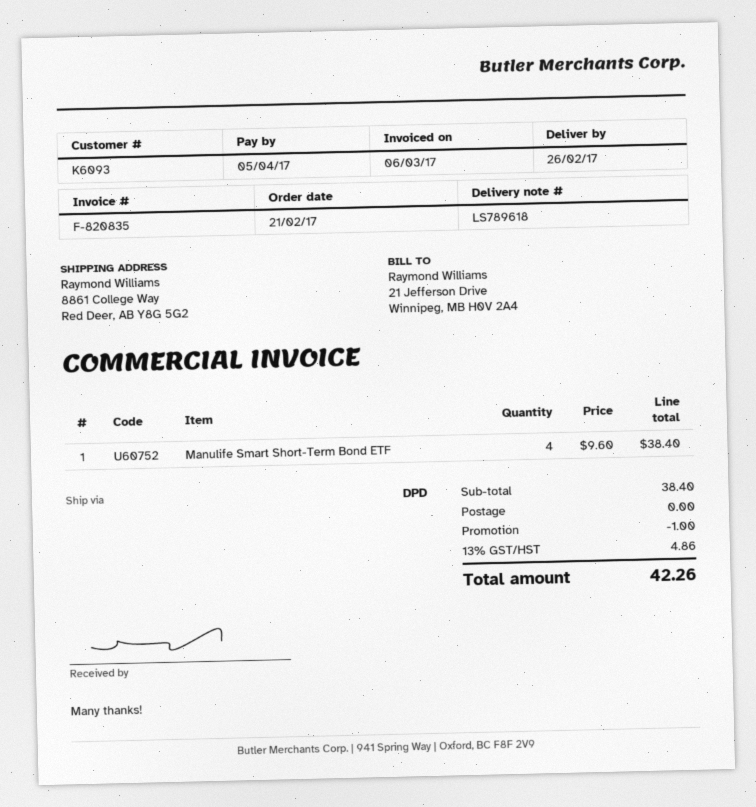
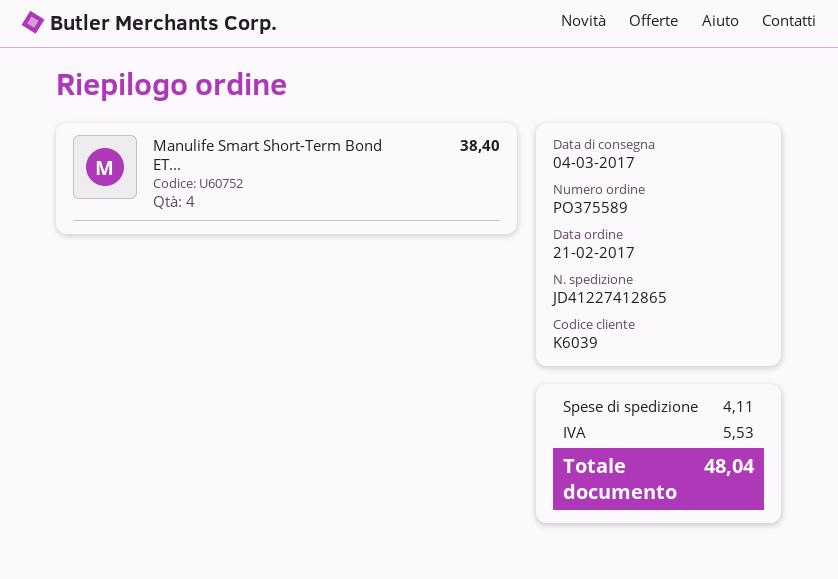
delivery date: 2017-02-26 -> 2017-03-04
customer number: K6093 -> K6039
discount: 1.00 -> none
shipping: 0.00 -> 4.11
tax: 4.86 -> 5.53
total: 42.26 -> 48.04

